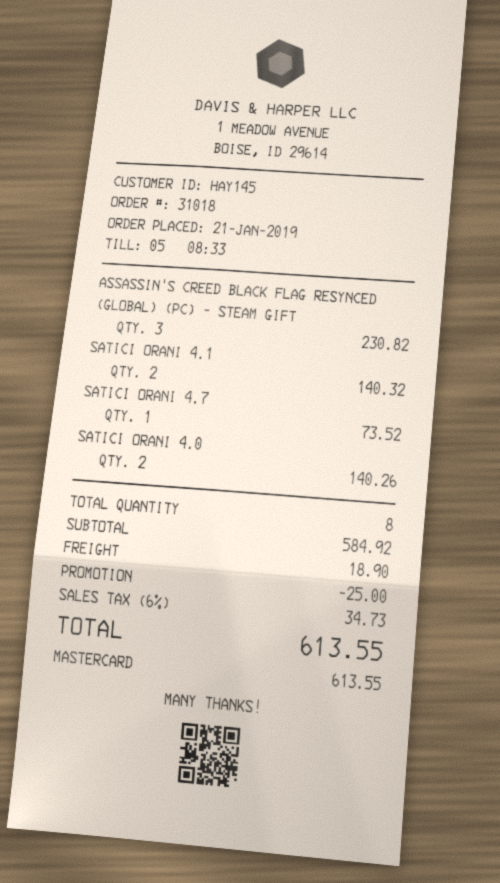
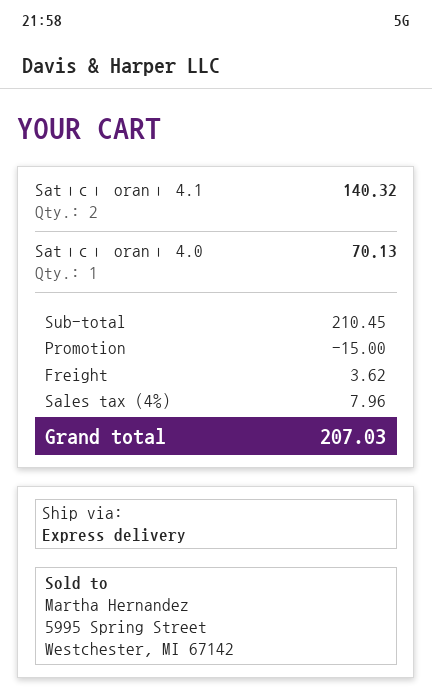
ASSASSIN'S CREED BLACK FLAG RESYNCED (GLOBAL) (PC) - STEAM GIFT: 3 for 230.82 -> none
SATICI ORANI 4.7: 1 for 73.52 -> none
SATICI ORANI 4.0: 2 for 140.26 -> 1 for 70.13
subtotal: 584.92 -> 210.45
discount: 25.00 -> 15.00
shipping: 18.90 -> 3.62
tax: 6% = 34.73 -> 4% = 7.96
total: 613.55 -> 207.03

